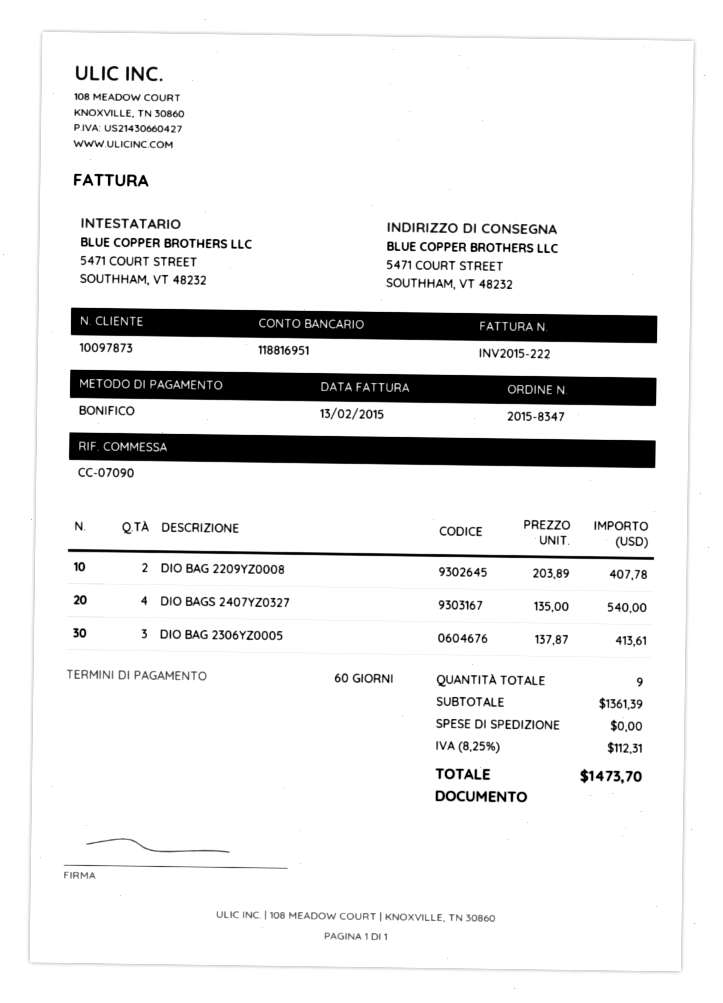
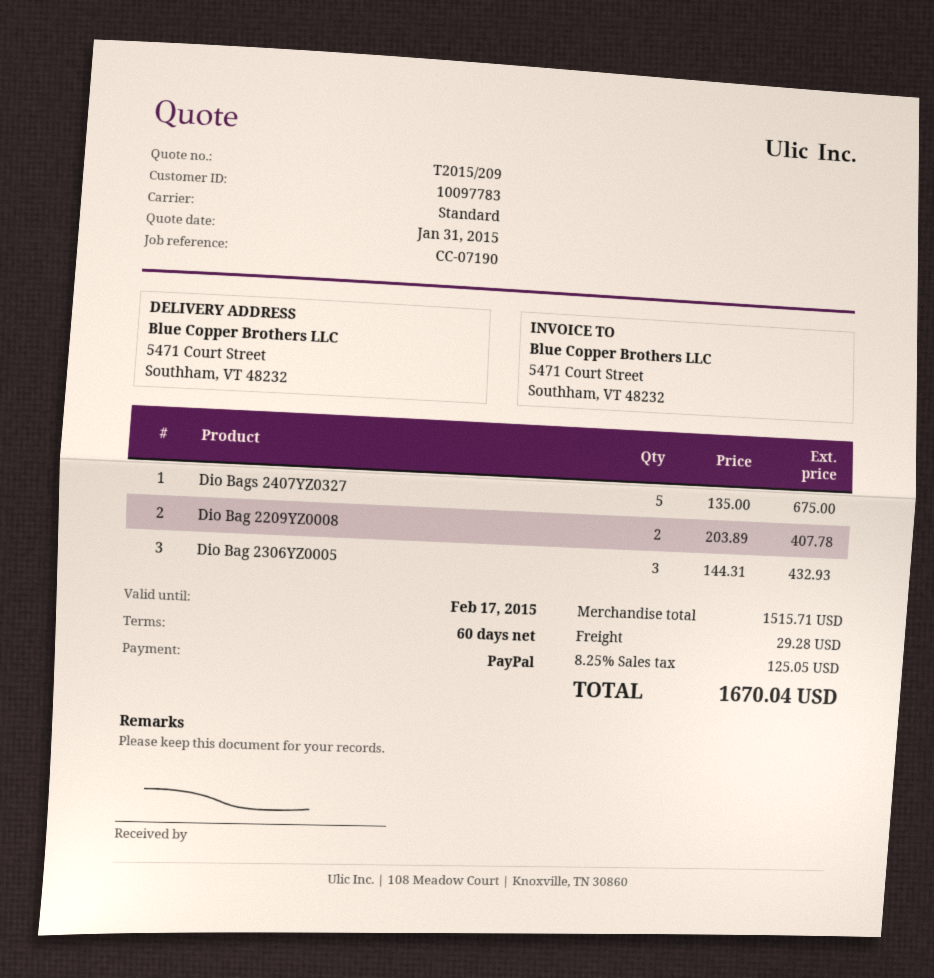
customer number: 10097873 -> 10097783
reference: CC-07090 -> CC-07190
payment method: bank transfer -> PayPal
DIO BAGS 2407YZ0327: 4 x 135.00 = 540.00 -> 5 x 135.00 = 675.00
DIO BAG 2306YZ0005: 3 x 137.87 = 413.61 -> 3 x 144.31 = 432.93
subtotal: 1361.39 -> 1515.71
shipping: 0.00 -> 29.28
tax: 8.25% = 112.31 -> 8.25% = 125.05
total: 1473.70 -> 1670.04

